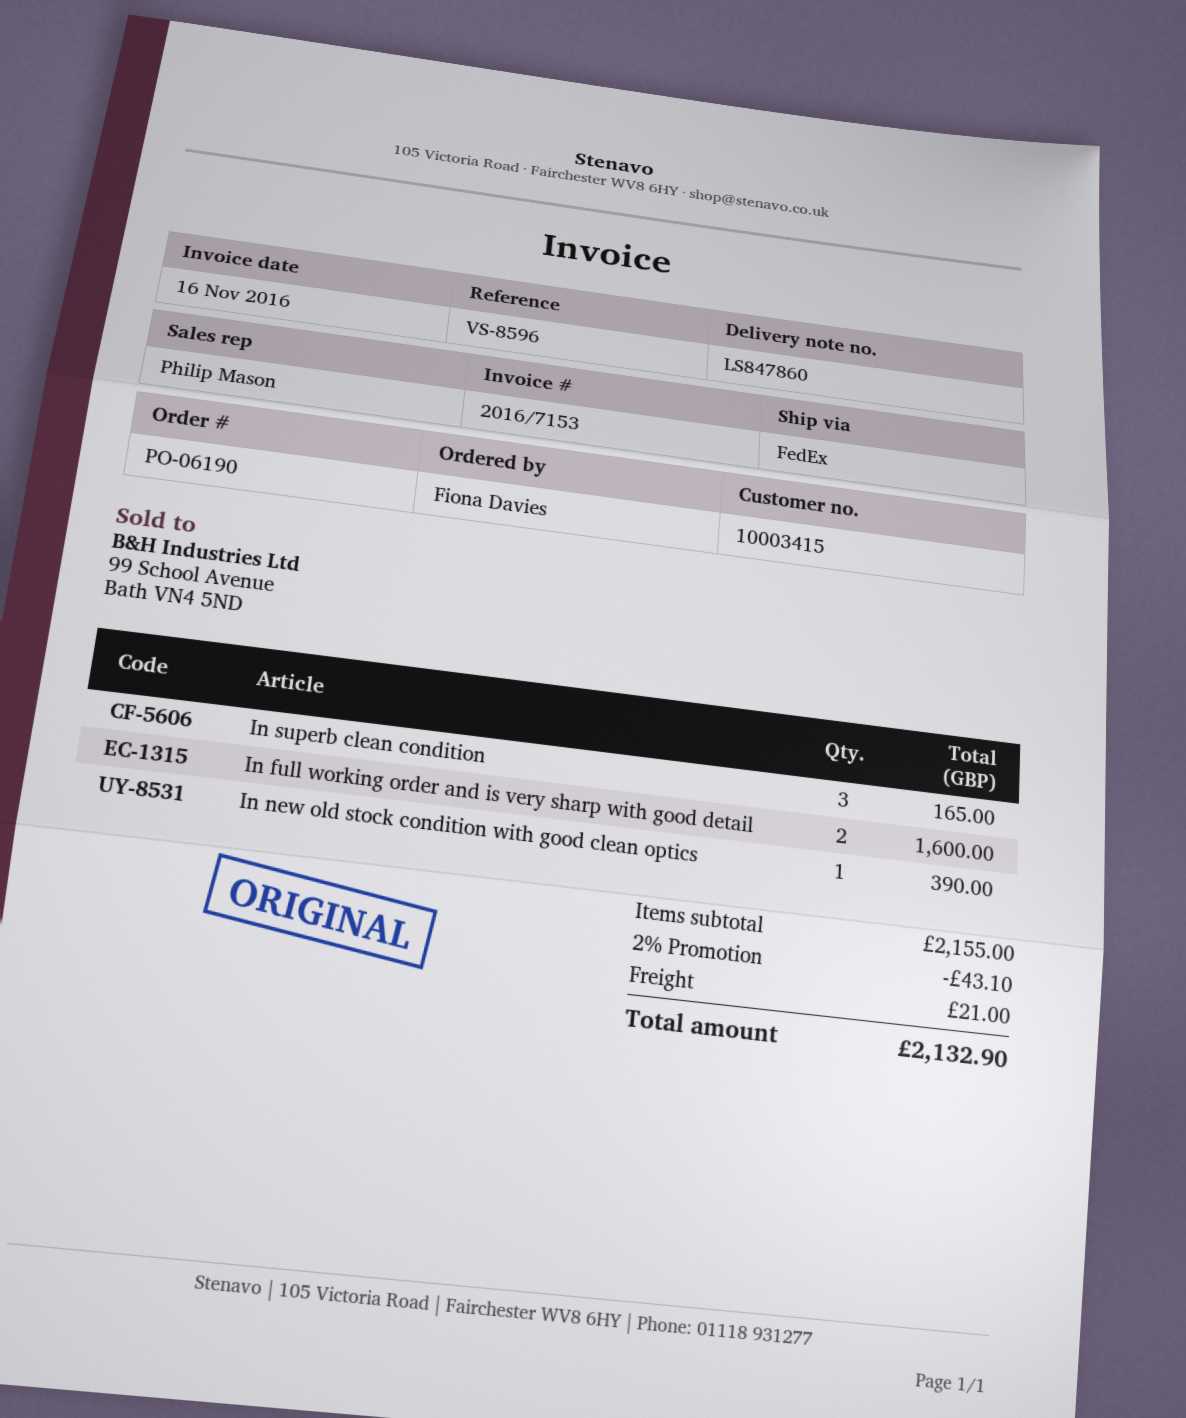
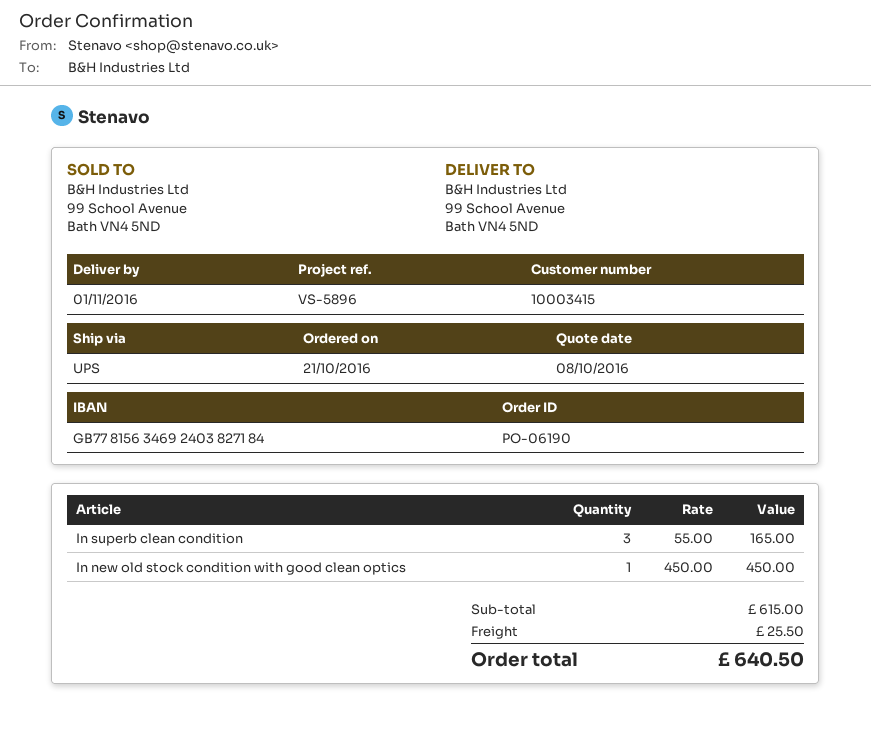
reference: VS-8596 -> VS-5896
shipping method: FedEx -> UPS
In full working order and is very sharp with good detail: 2 for 1600.00 -> none
In new old stock condition with good clean optics: 1 for 390.00 -> 1 for 450.00
subtotal: 2155.00 -> 615.00
discount: 2% = 43.10 -> none
shipping: 21.00 -> 25.50
total: 2132.90 -> 640.50

